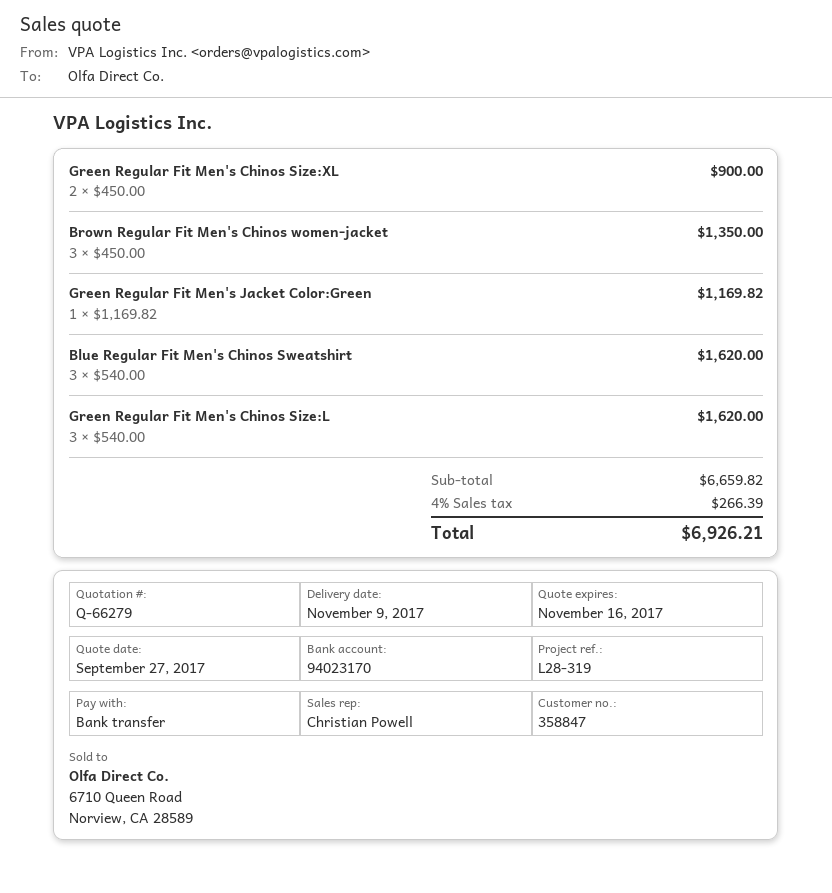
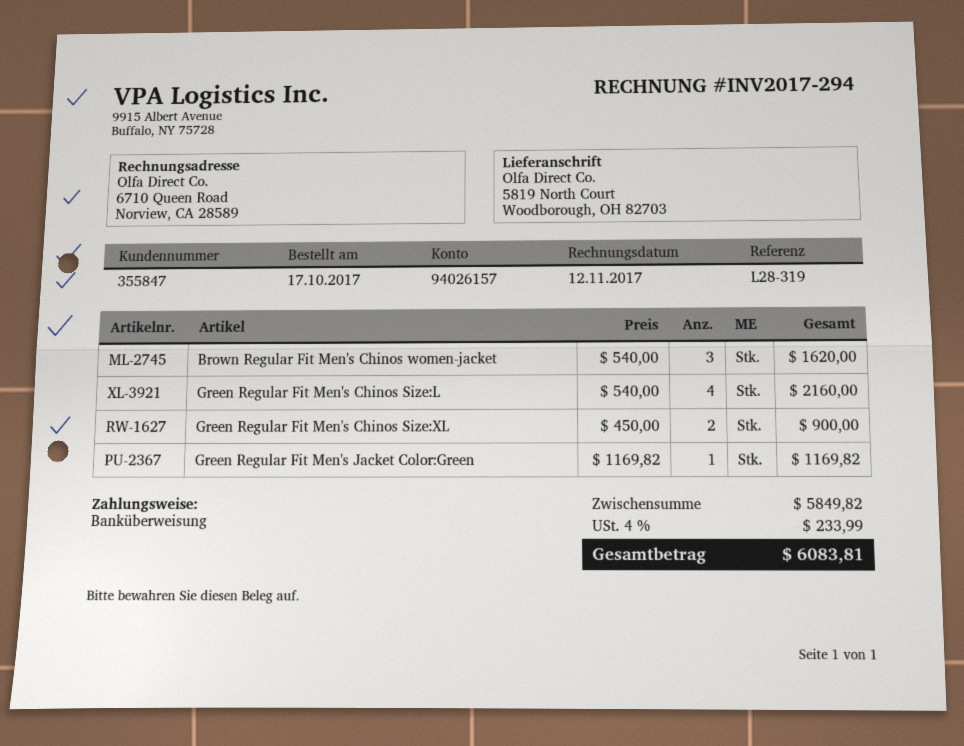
customer number: 358847 -> 355847
bank account: 94023170 -> 94026157
Brown Regular Fit Men's Chinos women-jacket: 3 x 450.00 = 1350.00 -> 3 x 540.00 = 1620.00
Blue Regular Fit Men's Chinos Sweatshirt: 3 x 540.00 = 1620.00 -> none
Green Regular Fit Men's Chinos Size:L: 3 x 540.00 = 1620.00 -> 4 x 540.00 = 2160.00
subtotal: 6659.82 -> 5849.82
tax: 4% = 266.39 -> 4% = 233.99
total: 6926.21 -> 6083.81

